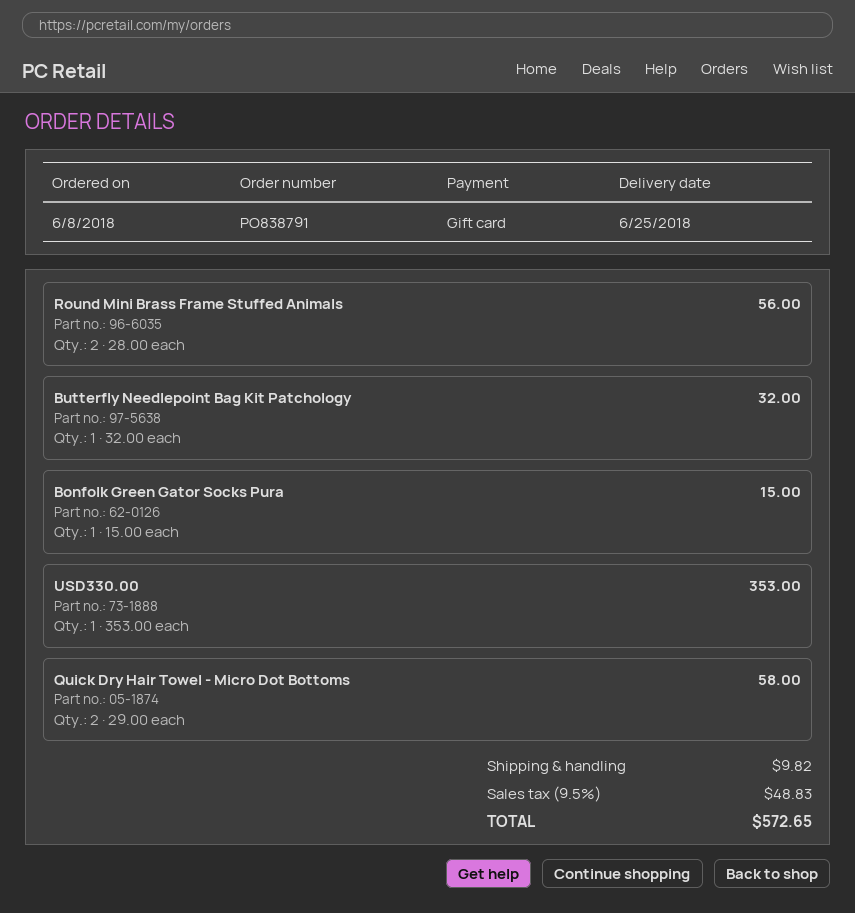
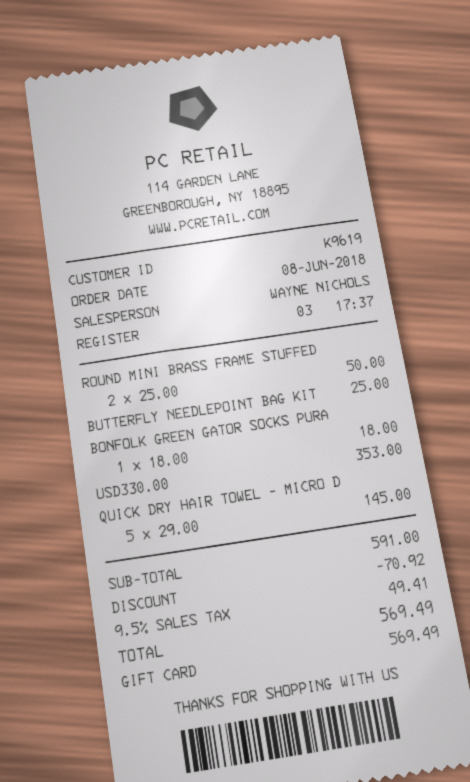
Round Mini Brass Frame Stuffed Animals: 2 x 28.00 = 56.00 -> 2 x 25.00 = 50.00
Butterfly Needlepoint Bag Kit Patchology: 1 x 32.00 = 32.00 -> 1 x 25.00 = 25.00
Bonfolk Green Gator Socks Pura: 1 x 15.00 = 15.00 -> 1 x 18.00 = 18.00
Quick Dry Hair Towel - Micro Dot Bottoms: 2 x 29.00 = 58.00 -> 5 x 29.00 = 145.00
discount: none -> 70.92
shipping: 9.82 -> none
tax: 9.5% = 48.83 -> 9.5% = 49.41
total: 572.65 -> 569.49

